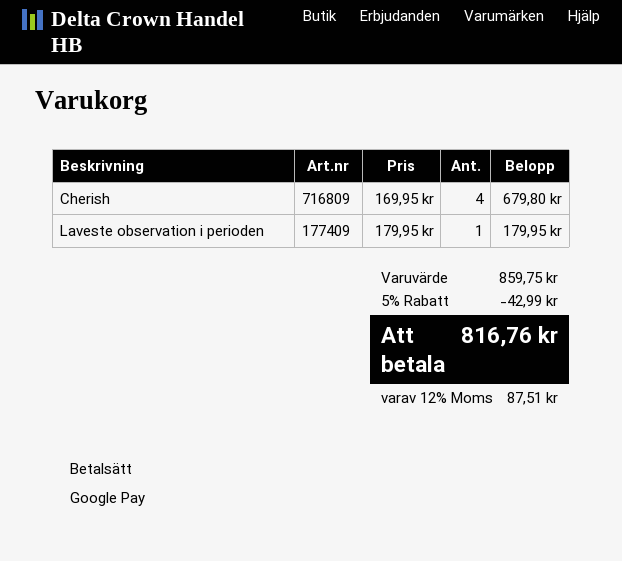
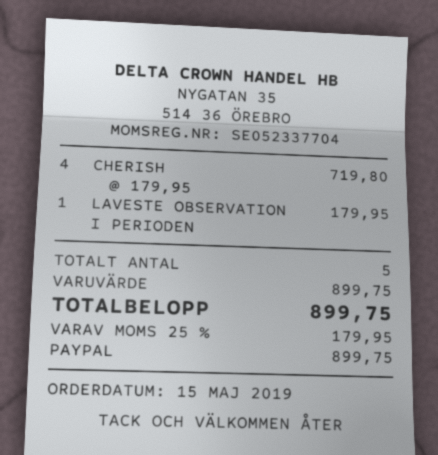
payment method: Google Pay -> PayPal
Cherish: 4 x 169.95 = 679.80 -> 4 x 179.95 = 719.80
subtotal: 859.75 -> 899.75
discount: 5% = 42.99 -> none
tax: 12% = 87.51 -> 25% = 179.95
total: 816.76 -> 899.75

